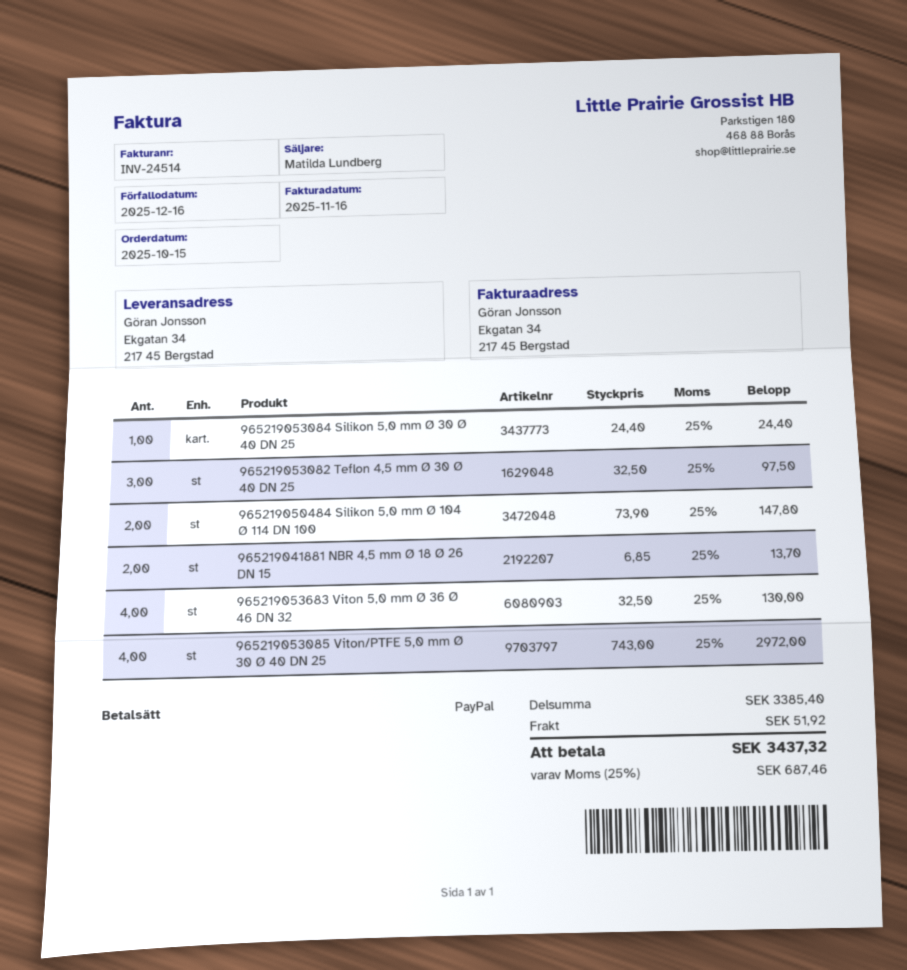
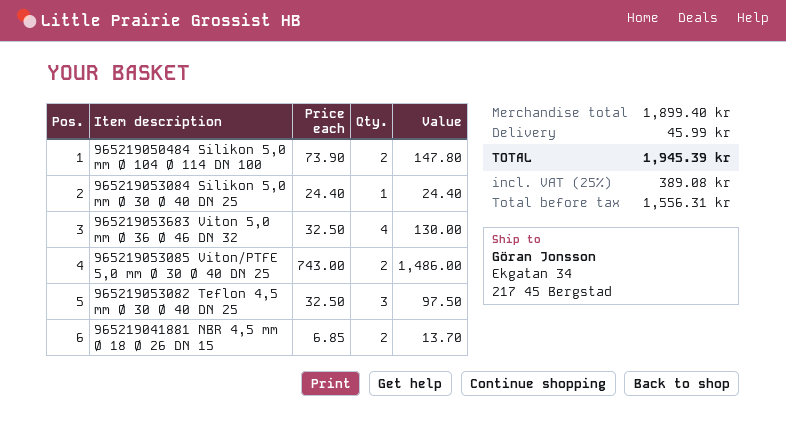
965219053085 Viton/PTFE 5,0 mm Ø 30 Ø 40 DN 25: 4 x 743.00 = 2972.00 -> 2 x 743.00 = 1486.00
subtotal: 3385.40 -> 1899.40
shipping: 51.92 -> 45.99
tax: 25% = 687.46 -> 25% = 389.08
total: 3437.32 -> 1945.39

